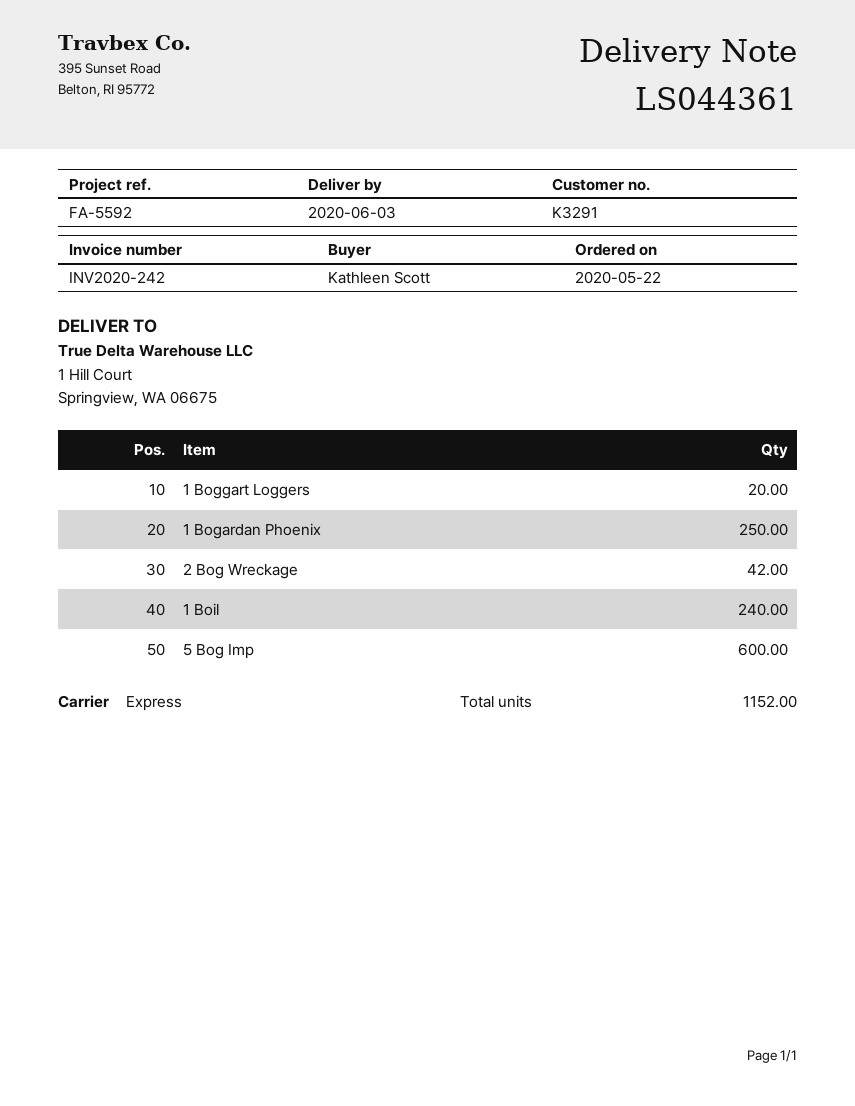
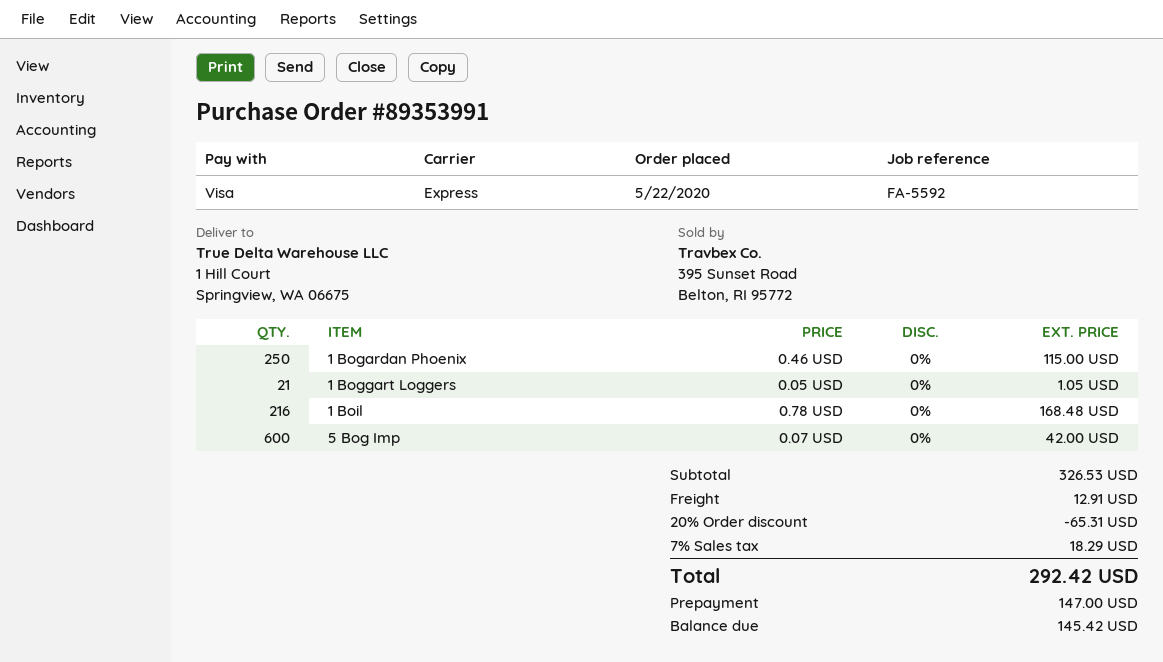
1 Boggart Loggers: 20 -> 21
2 Bog Wreckage: 42 -> none
1 Boil: 240 -> 216

